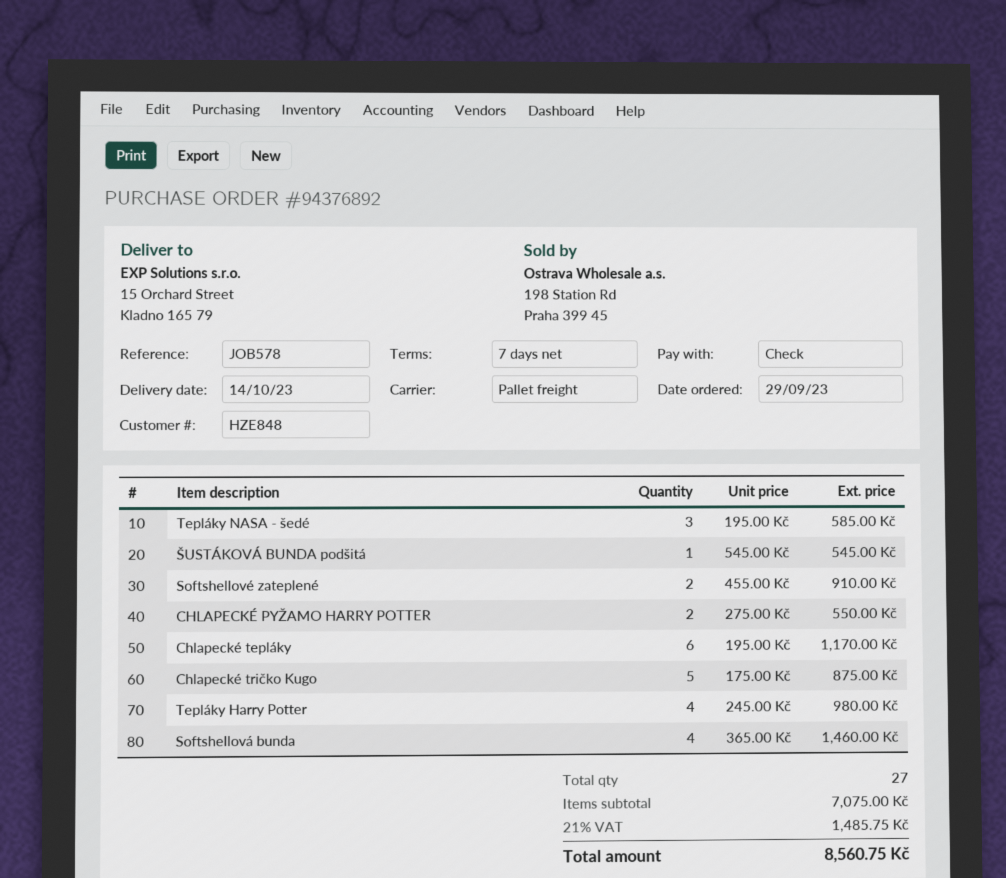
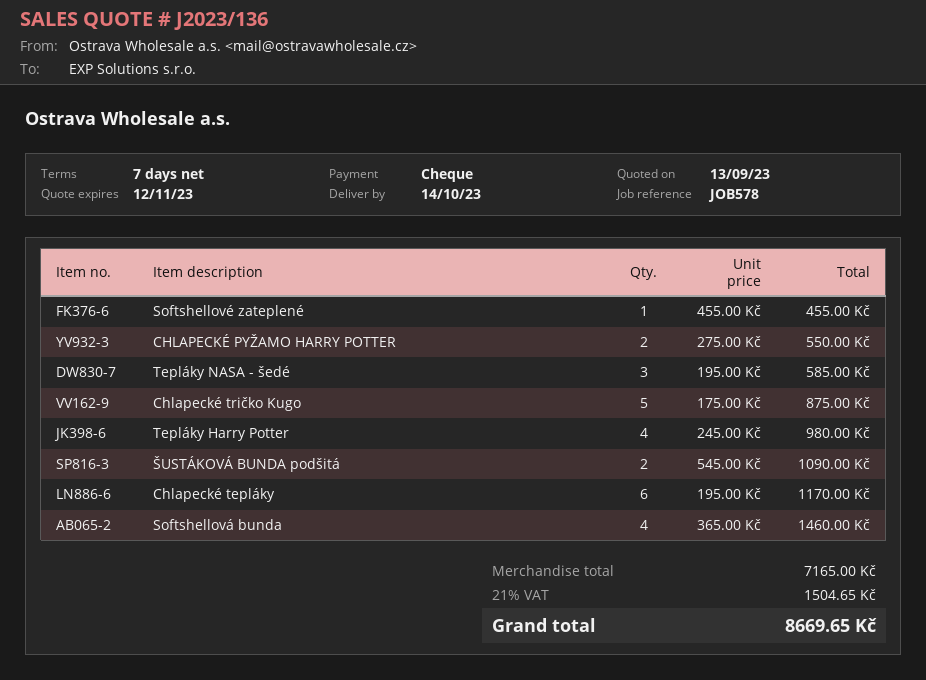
ŠUSTÁKOVÁ BUNDA podšitá: 1 x 545.00 = 545.00 -> 2 x 545.00 = 1090.00
Softshellové zateplené: 2 x 455.00 = 910.00 -> 1 x 455.00 = 455.00
subtotal: 7075.00 -> 7165.00
tax: 21% = 1485.75 -> 21% = 1504.65
total: 8560.75 -> 8669.65

